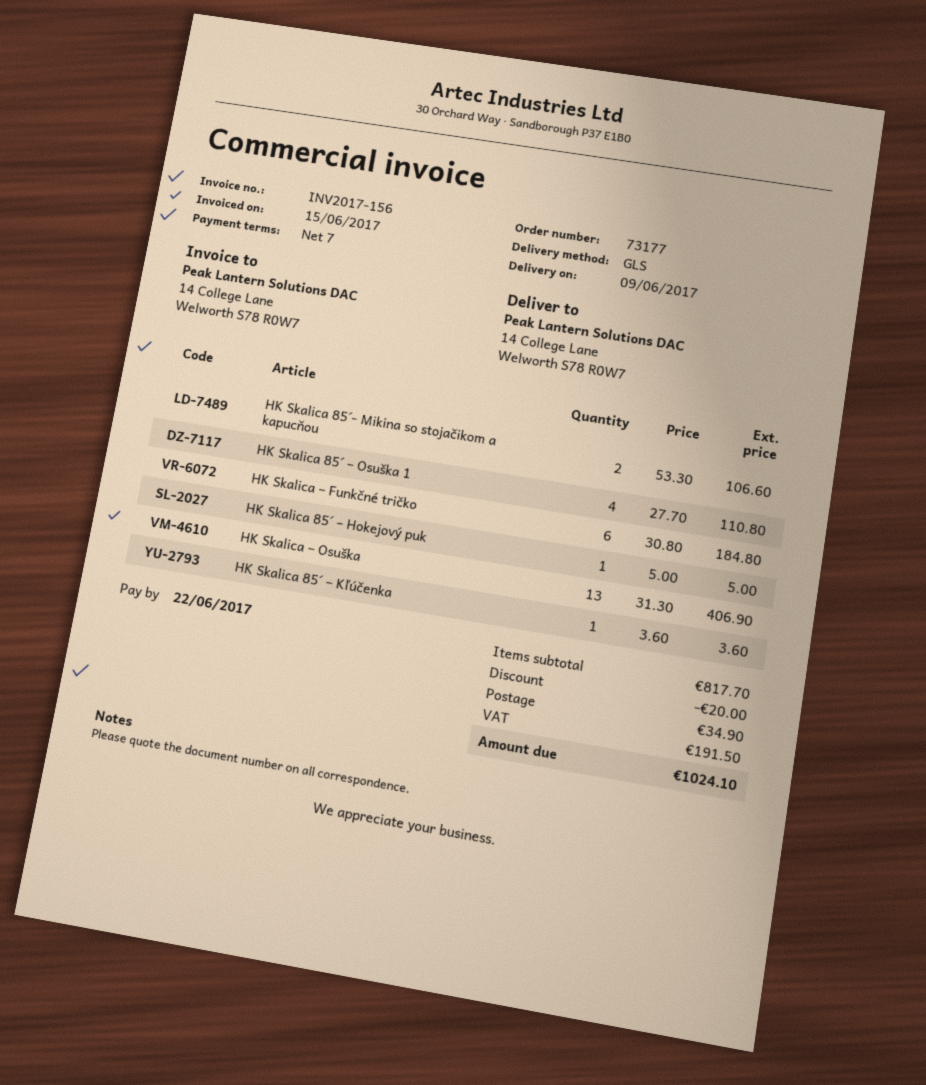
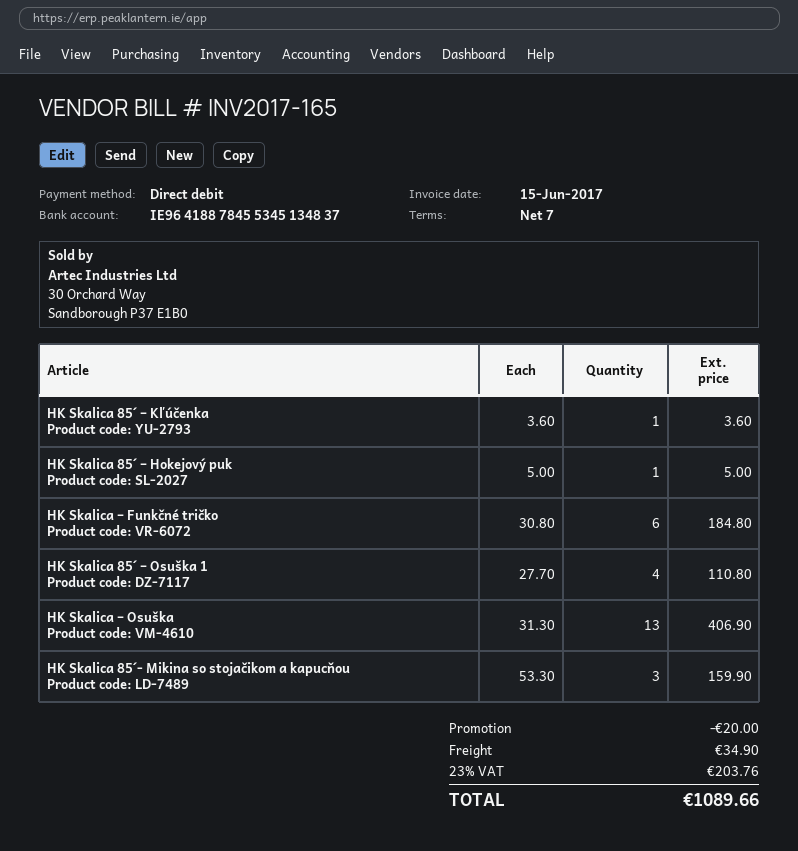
invoice number: INV2017-156 -> INV2017-165
HK Skalica 85´- Mikina so stojačikom a kapucňou: 2 x 53.30 = 106.60 -> 3 x 53.30 = 159.90
tax: 191.50 -> 203.76
total: 1024.10 -> 1089.66

